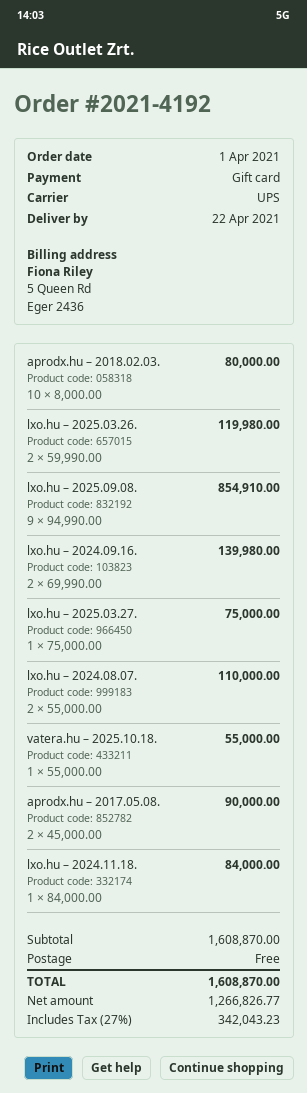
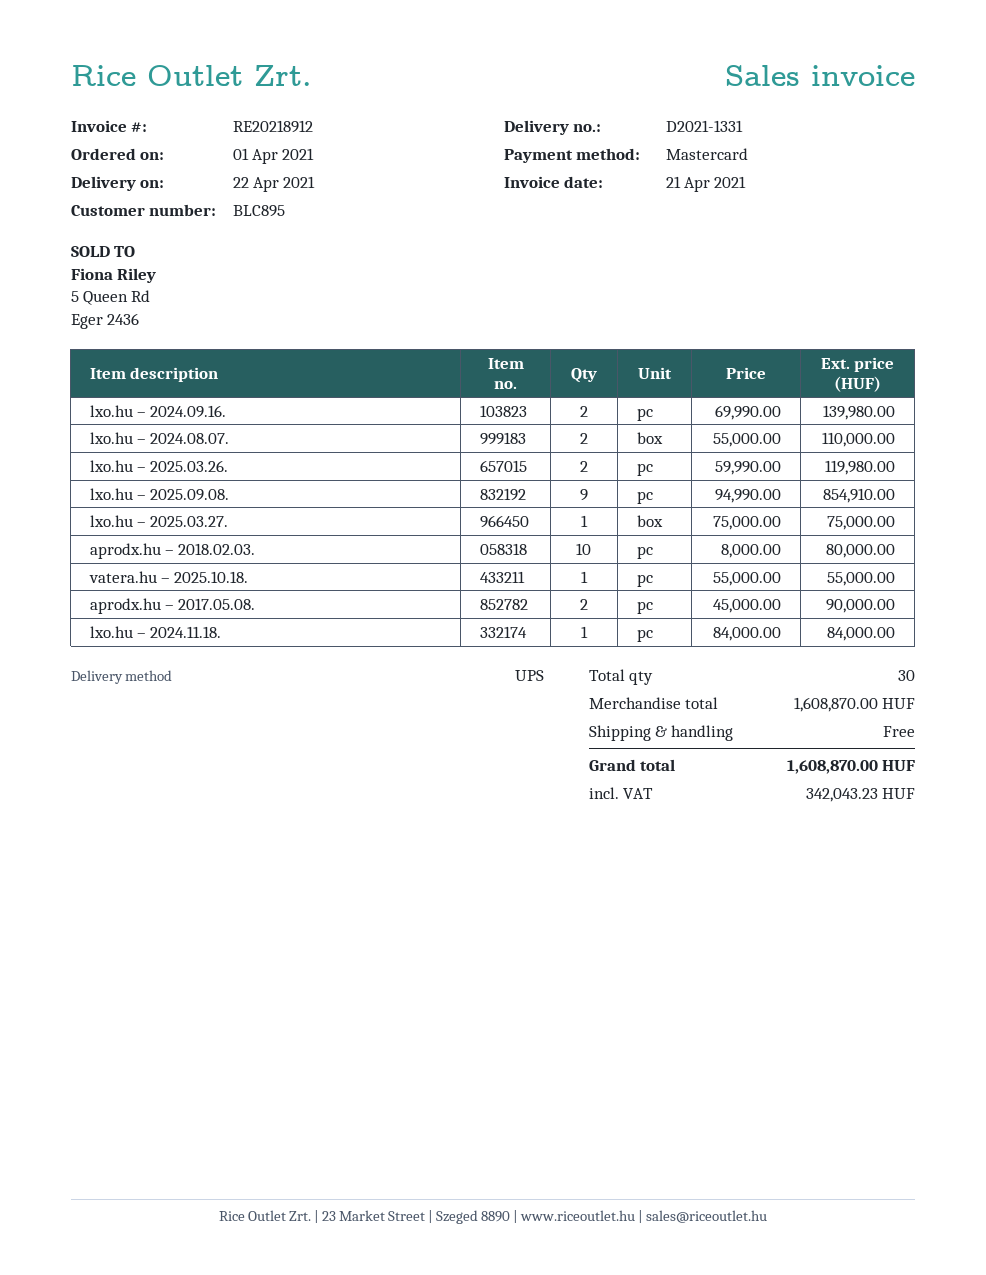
payment method: gift card -> Mastercard

